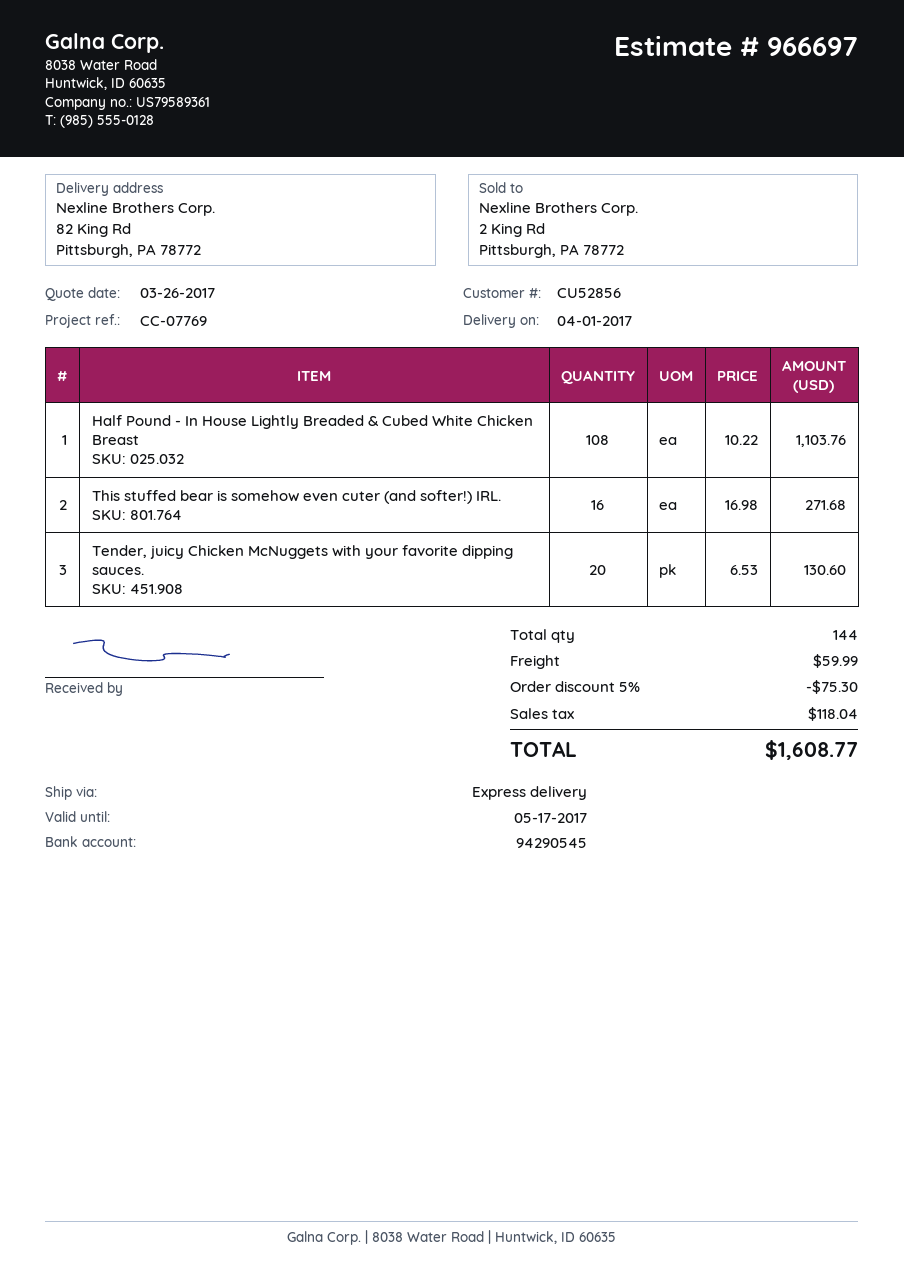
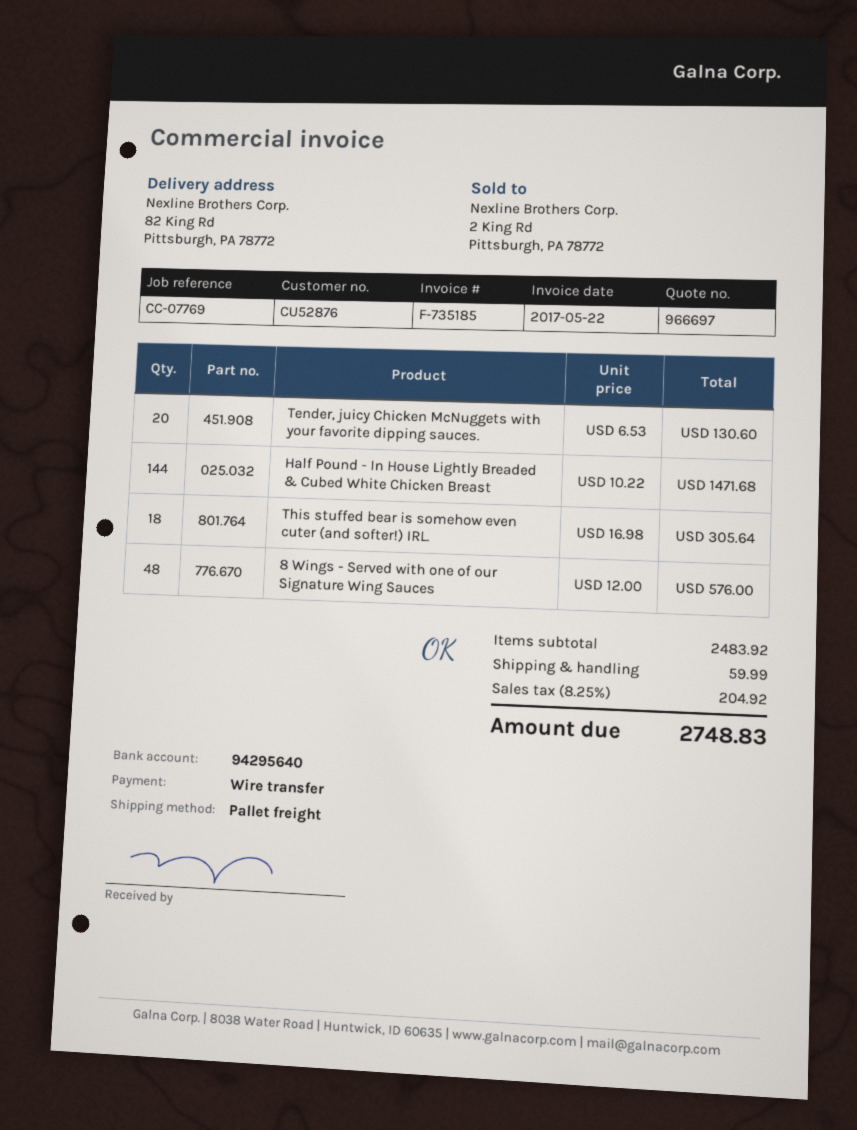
customer number: CU52856 -> CU52876
bank account: 94290545 -> 94295640
shipping method: express -> pallet freight
Half Pound - In House Lightly Breaded & Cubed White Chicken Breast: 108 x 10.22 = 1103.76 -> 144 x 10.22 = 1471.68
This stuffed bear is somehow even cuter (and softer!) IRL.: 16 x 16.98 = 271.68 -> 18 x 16.98 = 305.64
8 Wings - Served with one of our Signature Wing Sauces: none -> 48 x 12.00 = 576.00
discount: 5% = 75.30 -> none
tax: 118.04 -> 204.92
total: 1608.77 -> 2748.83

